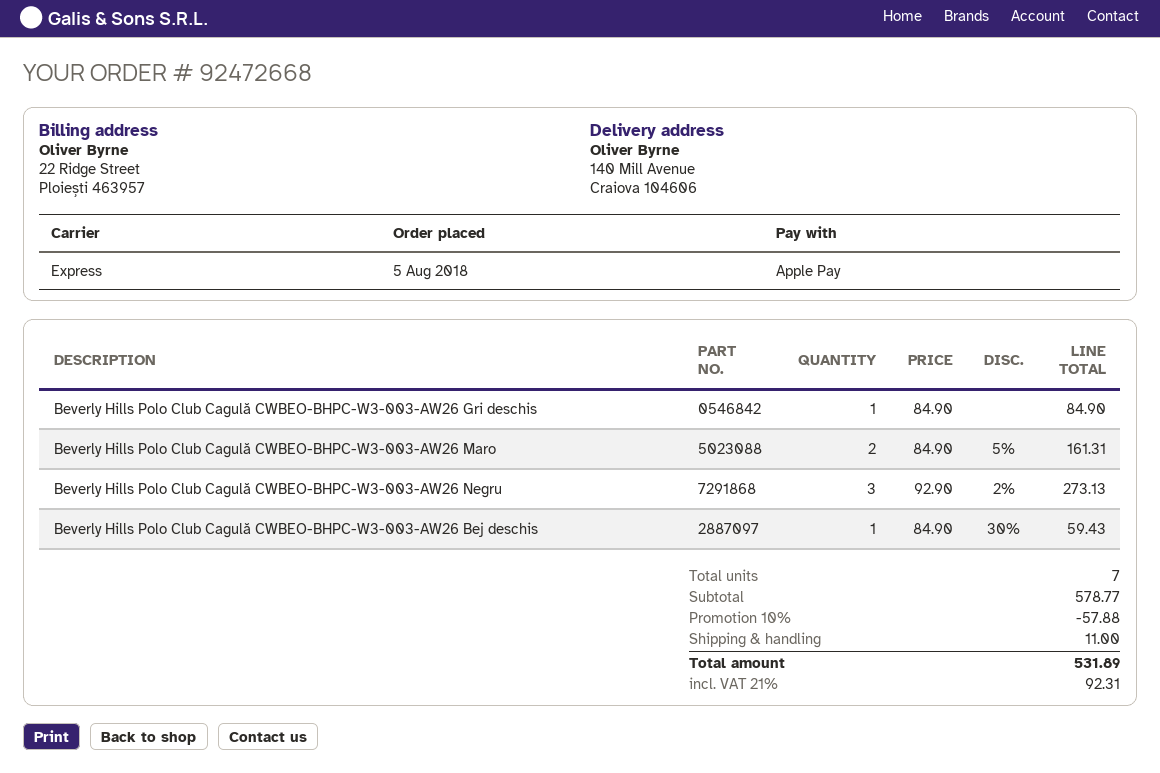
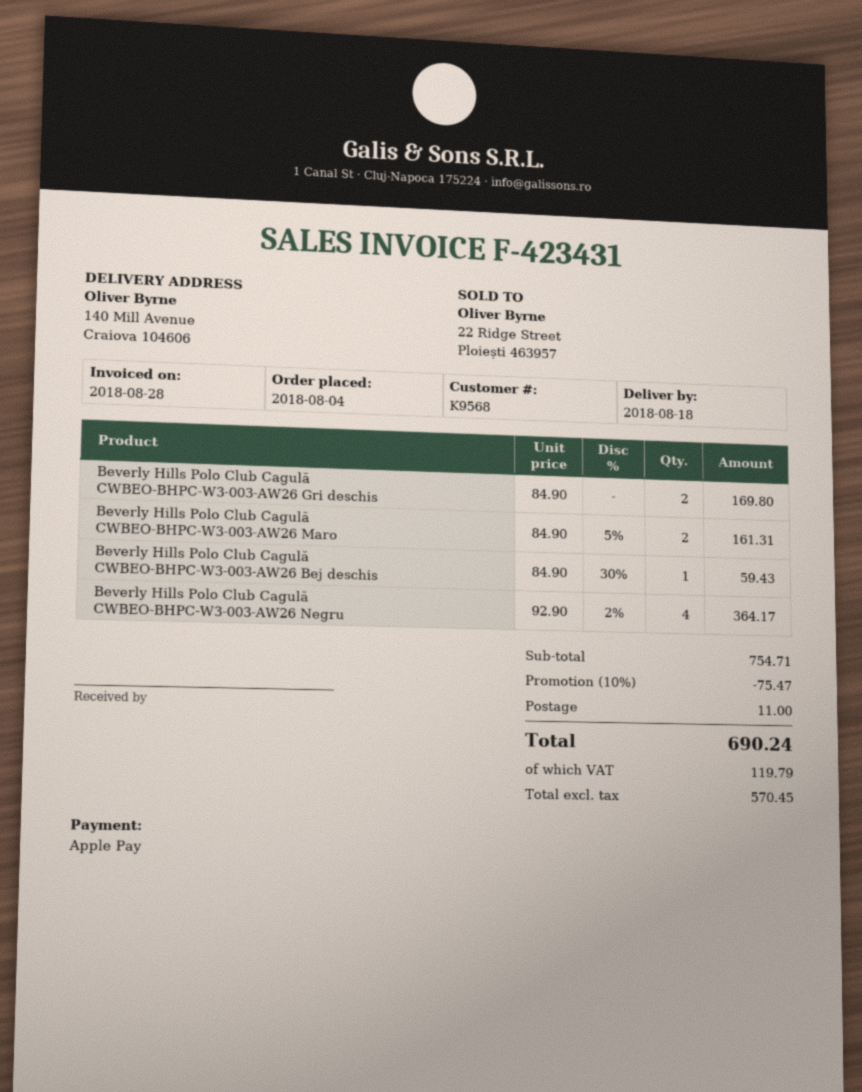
order date: 2018-08-05 -> 2018-08-04
Beverly Hills Polo Club Cagulă CWBEO-BHPC-W3-003-AW26 Gri deschis: 1 x 84.90 = 84.90 -> 2 x 84.90 = 169.80
Beverly Hills Polo Club Cagulă CWBEO-BHPC-W3-003-AW26 Negru: 3 x 92.90 - 2% = 273.13 -> 4 x 92.90 - 2% = 364.17
subtotal: 578.77 -> 754.71
discount: 10% = 57.88 -> 10% = 75.47
tax: 92.31 -> 119.79
total: 531.89 -> 690.24

